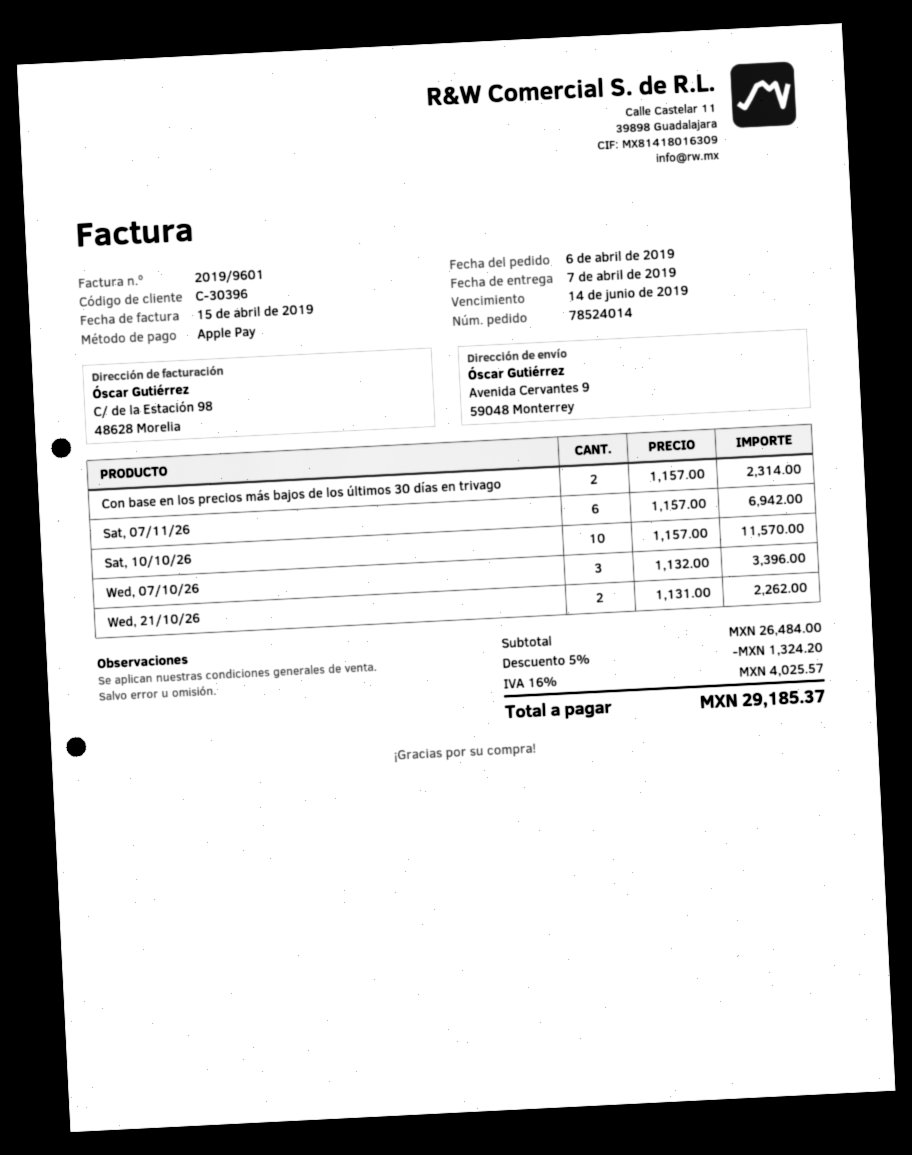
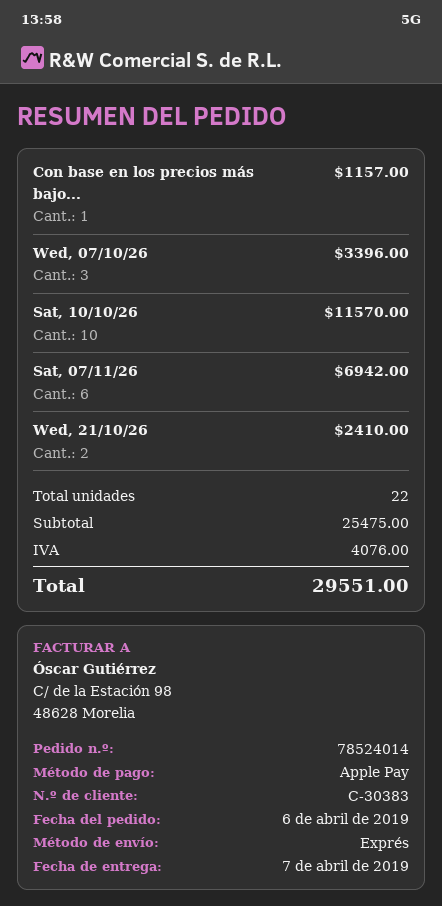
customer number: C-30396 -> C-30383
Con base en los precios más bajos de los últimos 30 días en trivago: 2 for 2314.00 -> 1 for 1157.00
Wed, 21/10/26: 2 for 2262.00 -> 2 for 2410.00
subtotal: 26484.00 -> 25475.00
discount: 5% = 1324.20 -> none
tax: 4025.57 -> 4076.00
total: 29185.37 -> 29551.00

